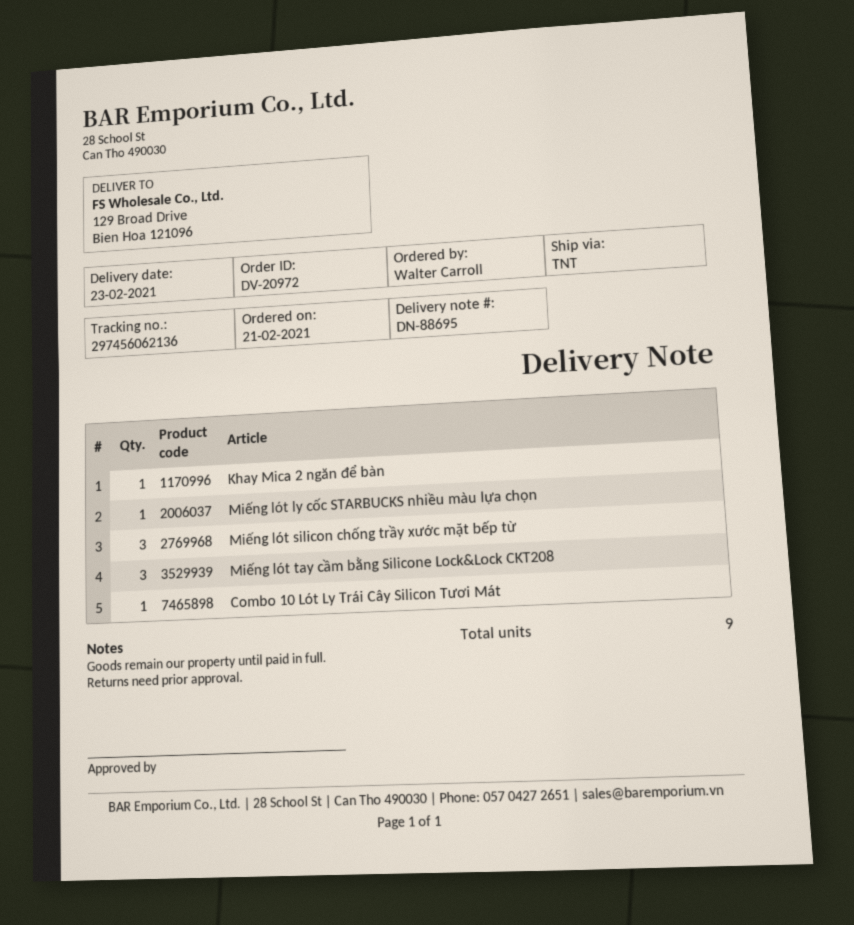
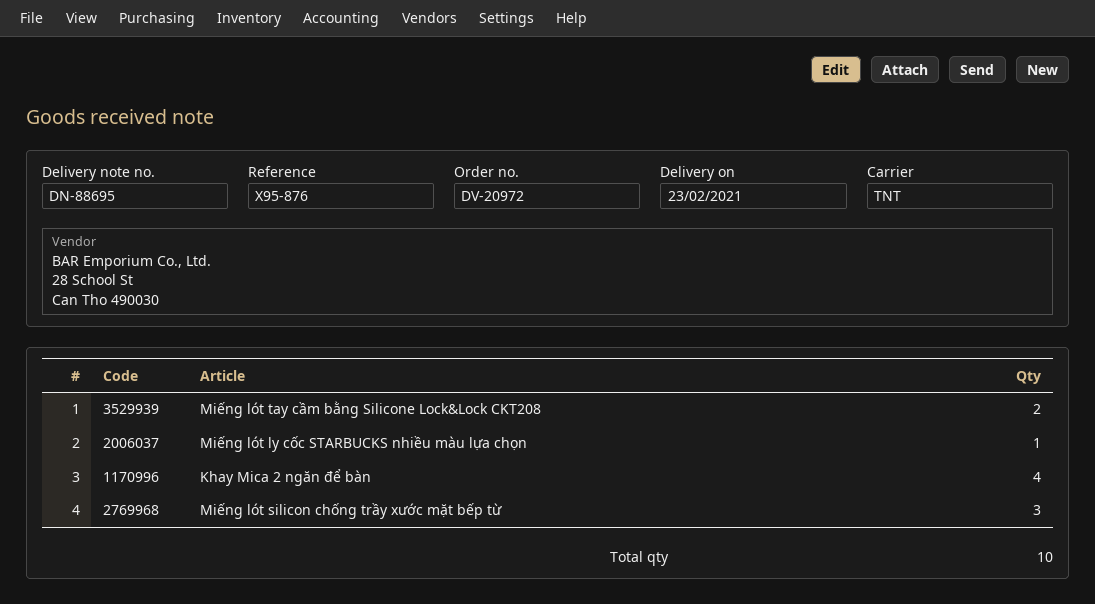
Khay Mica 2 ngăn để bàn: 1 -> 4
Miếng lót tay cầm bằng Silicone Lock&Lock CKT208: 3 -> 2
Combo 10 Lót Ly Trái Cây Silicon Tươi Mát: 1 -> none
total quantity: 9 -> 10

